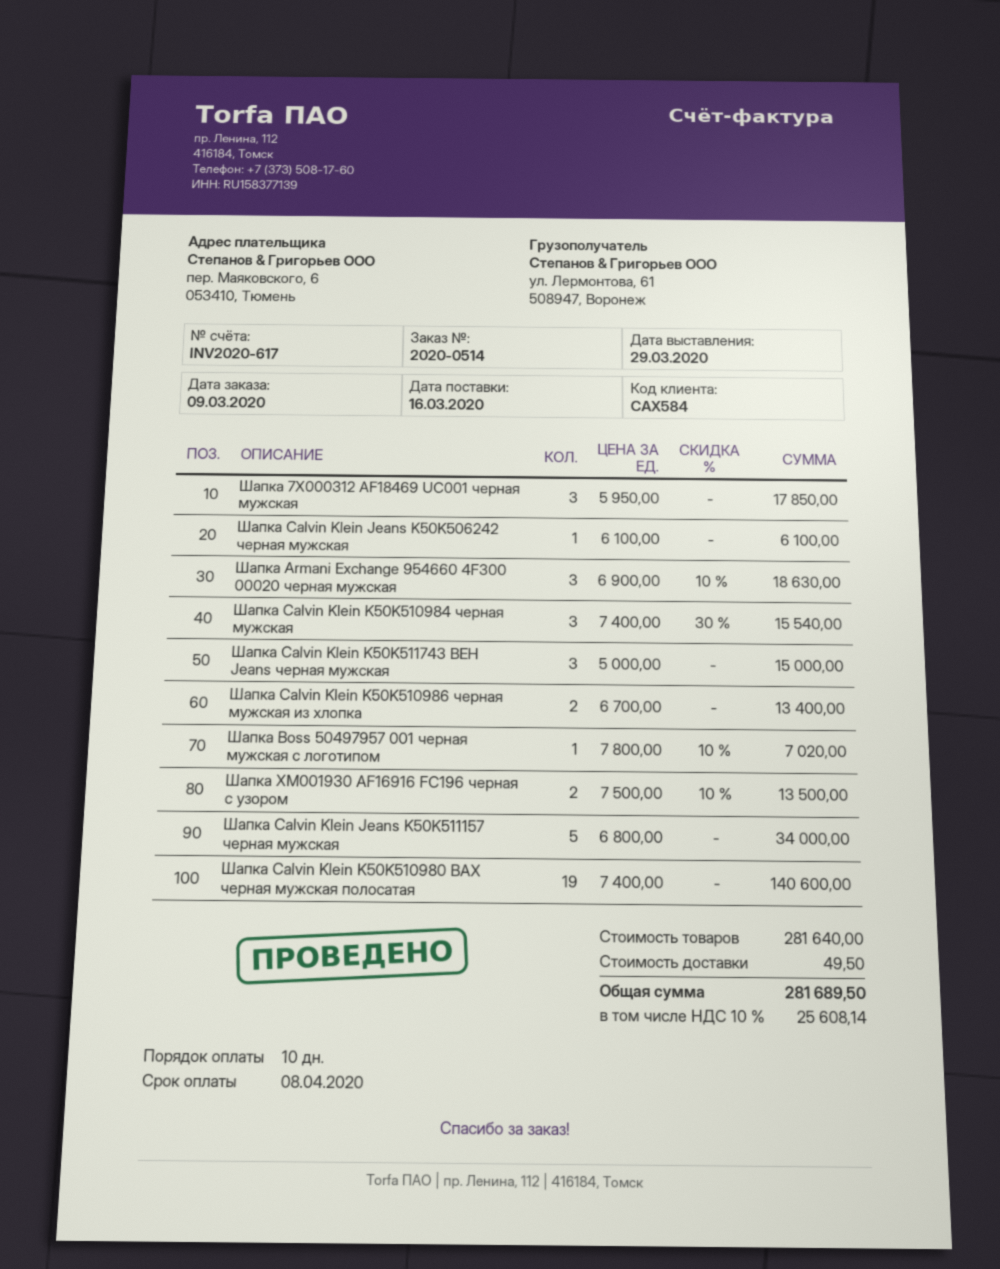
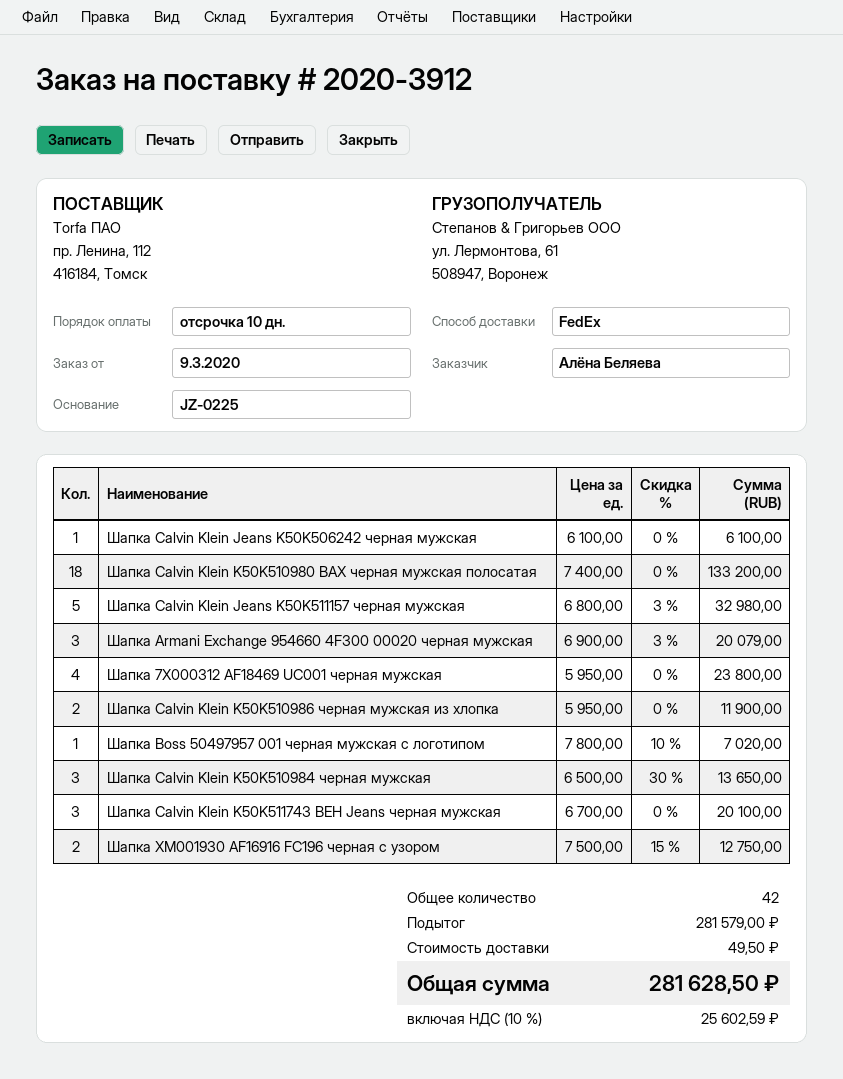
order number: 2020-0514 -> 2020-3912
Шапка 7X000312 AF18469 UC001 черная мужская: 3 x 5950.00 = 17850.00 -> 4 x 5950.00 = 23800.00
Шапка Armani Exchange 954660 4F300 00020 черная мужская: 3 x 6900.00 - 10% = 18630.00 -> 3 x 6900.00 - 3% = 20079.00
Шапка Calvin Klein K50K510984 черная мужская: 3 x 7400.00 - 30% = 15540.00 -> 3 x 6500.00 - 30% = 13650.00
Шапка Calvin Klein K50K511743 BEH Jeans черная мужская: 3 x 5000.00 = 15000.00 -> 3 x 6700.00 = 20100.00
Шапка Calvin Klein K50K510986 черная мужская из хлопка: 2 x 6700.00 = 13400.00 -> 2 x 5950.00 = 11900.00
Шапка XM001930 AF16916 FC196 черная с узором: 2 x 7500.00 - 10% = 13500.00 -> 2 x 7500.00 - 15% = 12750.00
Шапка Calvin Klein Jeans K50K511157 черная мужская: 5 x 6800.00 = 34000.00 -> 5 x 6800.00 - 3% = 32980.00
Шапка Calvin Klein K50K510980 BAX черная мужская полосатая: 19 x 7400.00 = 140600.00 -> 18 x 7400.00 = 133200.00
subtotal: 281640.00 -> 281579.00
tax: 10% = 25608.14 -> 10% = 25602.59
total: 281689.50 -> 281628.50

